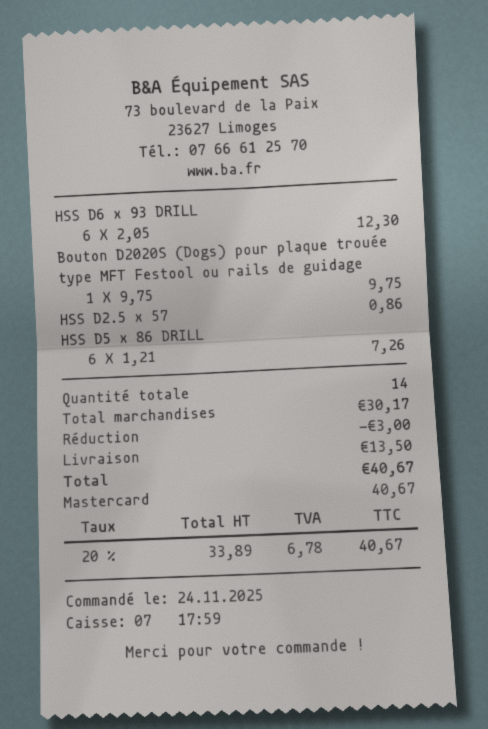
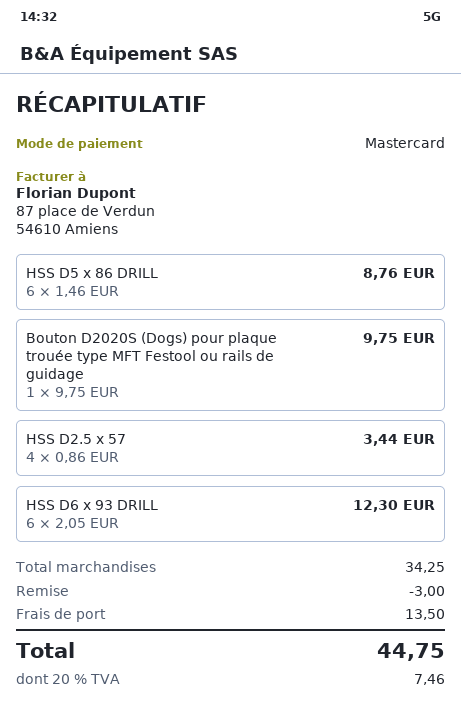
HSS D2.5 x 57: 1 x 0.86 = 0.86 -> 4 x 0.86 = 3.44
HSS D5 x 86 DRILL: 6 x 1.21 = 7.26 -> 6 x 1.46 = 8.76
subtotal: 30.17 -> 34.25
tax: 20% = 6.78 -> 20% = 7.46
total: 40.67 -> 44.75

